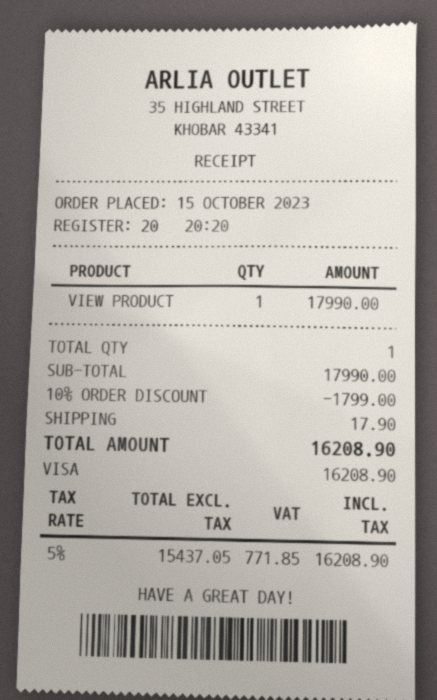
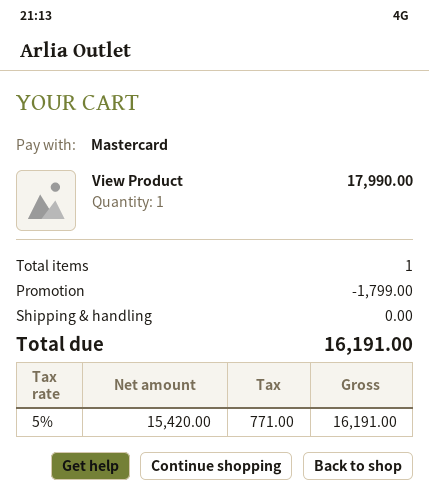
payment method: Visa -> Mastercard
shipping: 17.90 -> 0.00
net: 15437.05 -> 15420.00
tax: 5% = 771.85 -> 5% = 771.00
total: 16208.90 -> 16191.00

